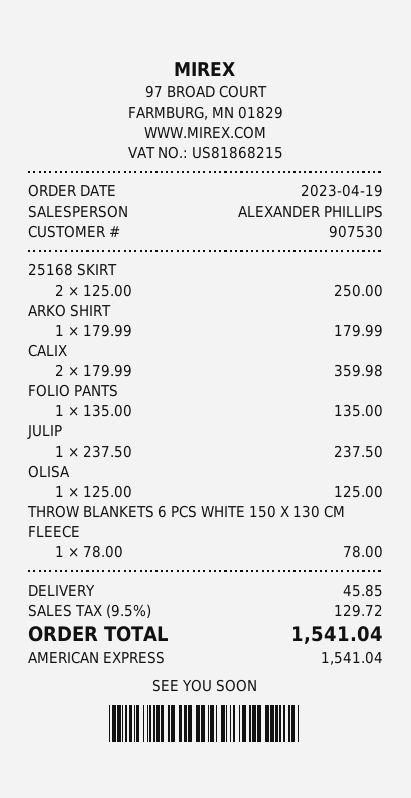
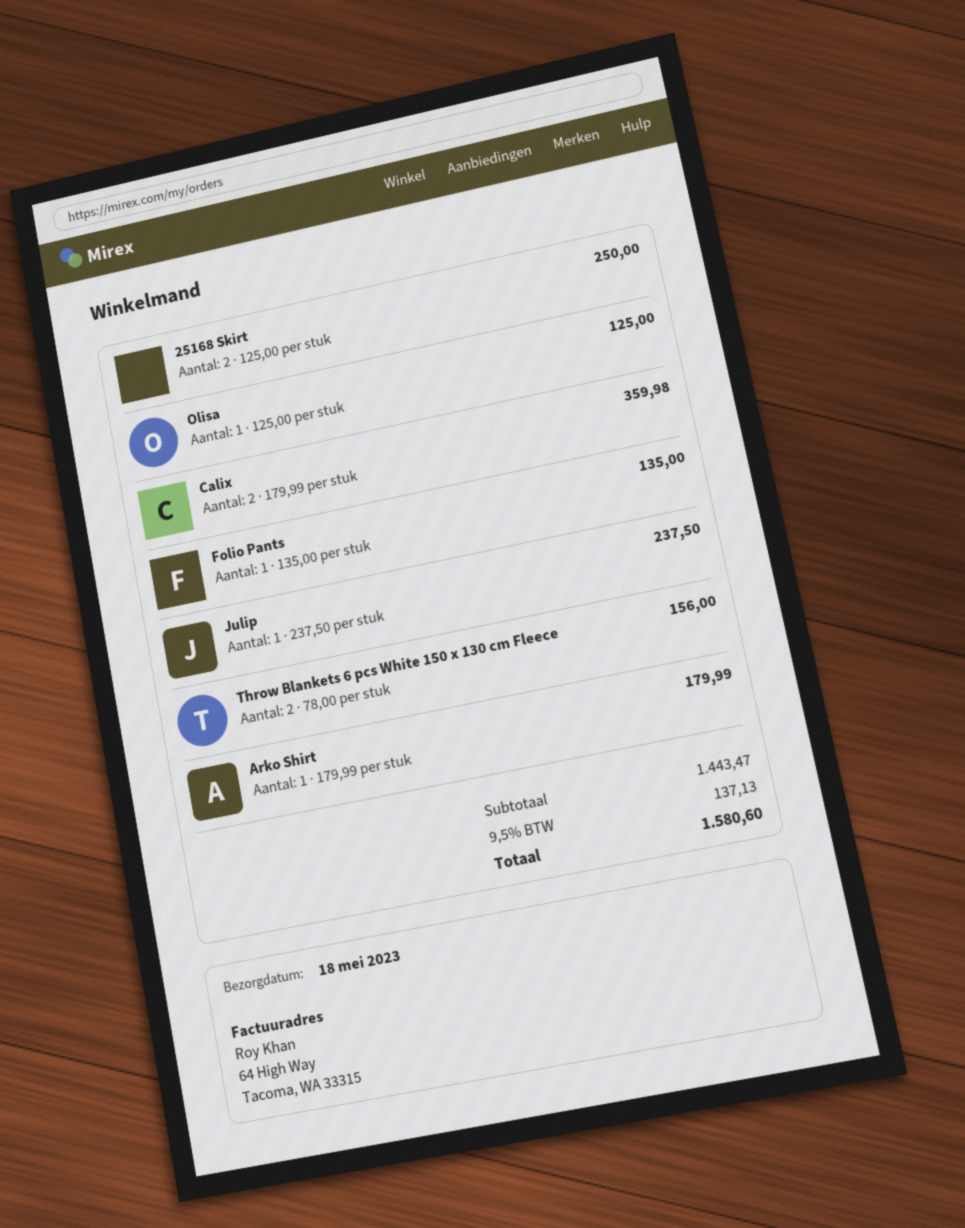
THROW BLANKETS 6 PCS WHITE 150 X 130 CM FLEECE: 1 x 78.00 = 78.00 -> 2 x 78.00 = 156.00
shipping: 45.85 -> none
tax: 9.5% = 129.72 -> 9.5% = 137.13
total: 1541.04 -> 1580.60

